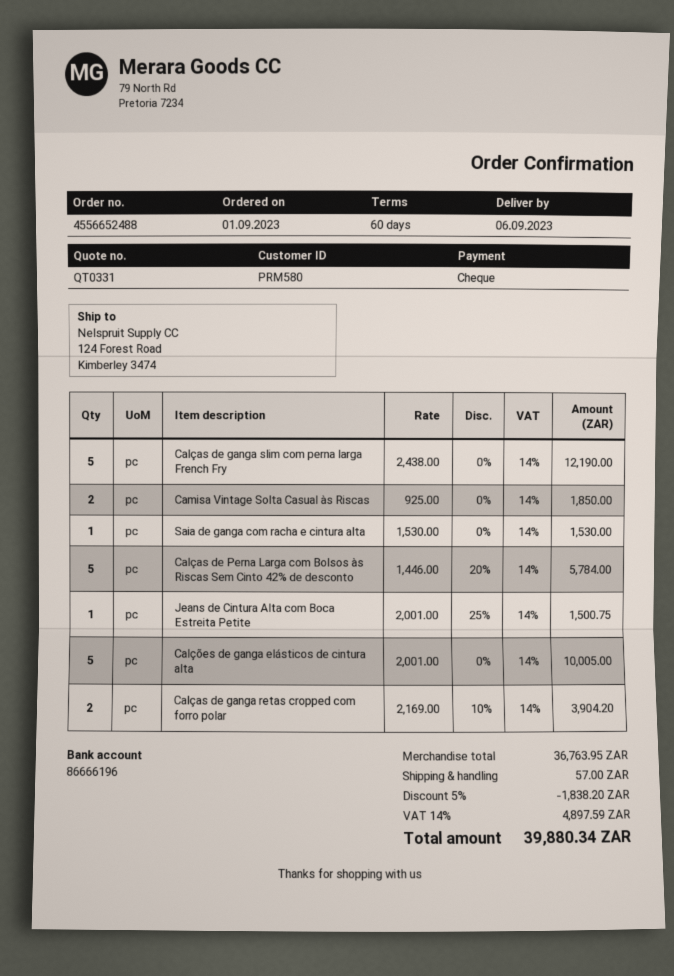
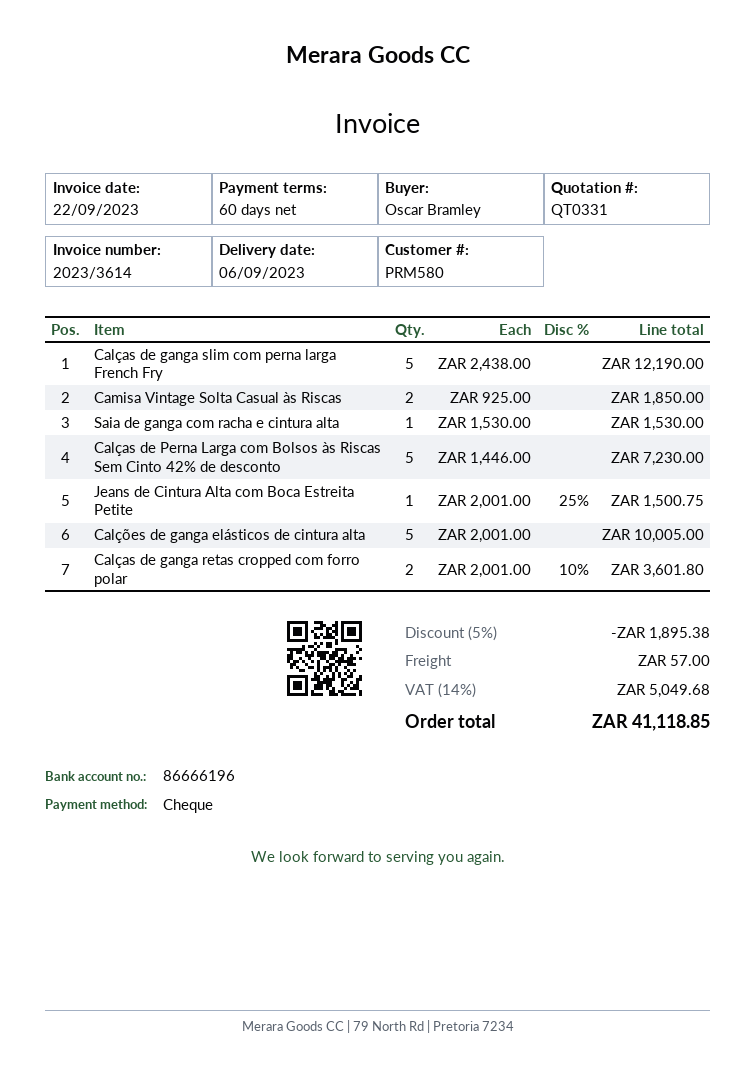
Calças de Perna Larga com Bolsos às Riscas Sem Cinto 42% de desconto: 5 x 1446.00 - 20% = 5784.00 -> 5 x 1446.00 = 7230.00
Calças de ganga retas cropped com forro polar: 2 x 2169.00 - 10% = 3904.20 -> 2 x 2001.00 - 10% = 3601.80
discount: 5% = 1838.20 -> 5% = 1895.38
tax: 14% = 4897.59 -> 14% = 5049.68
total: 39880.34 -> 41118.85

